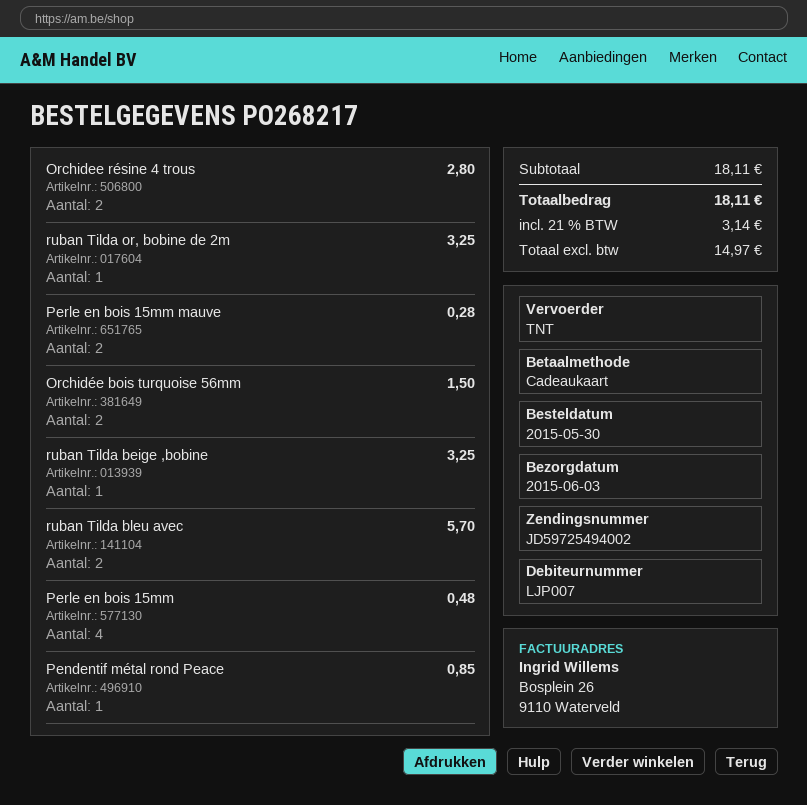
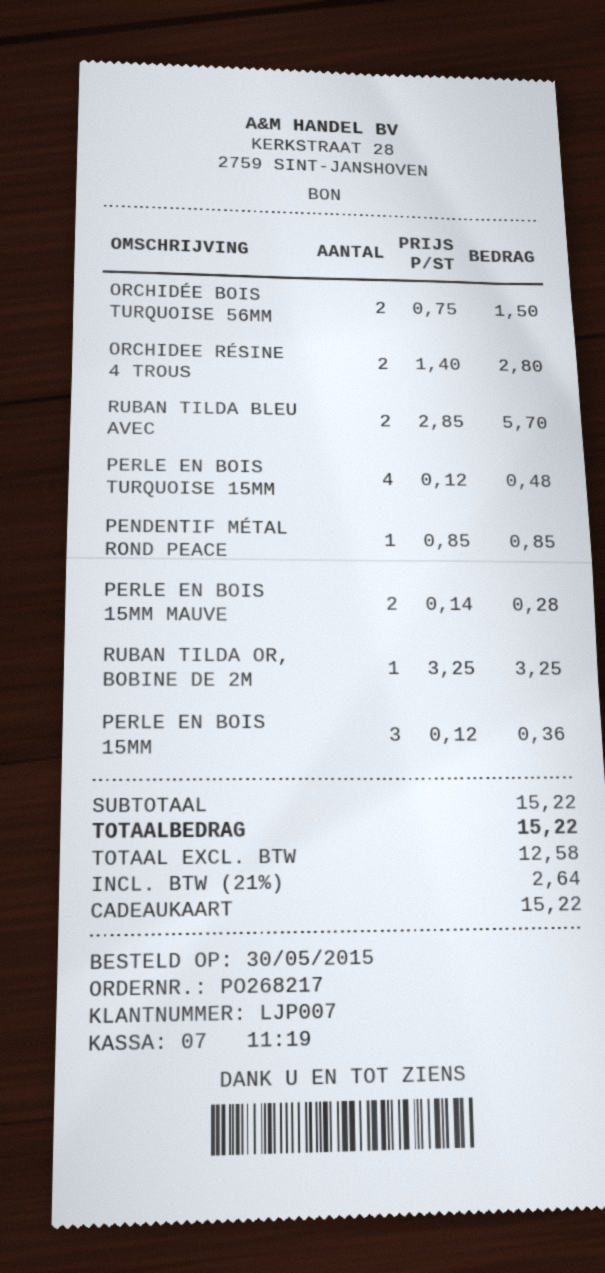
ruban Tilda beige ,bobine: 1 for 3.25 -> none
Perle en bois 15mm: 4 for 0.48 -> 3 for 0.36
PERLE EN BOIS TURQUOISE 15MM: none -> 4 for 0.48
subtotal: 18.11 -> 15.22
net: 14.97 -> 12.58
tax: 21% = 3.14 -> 21% = 2.64
total: 18.11 -> 15.22

